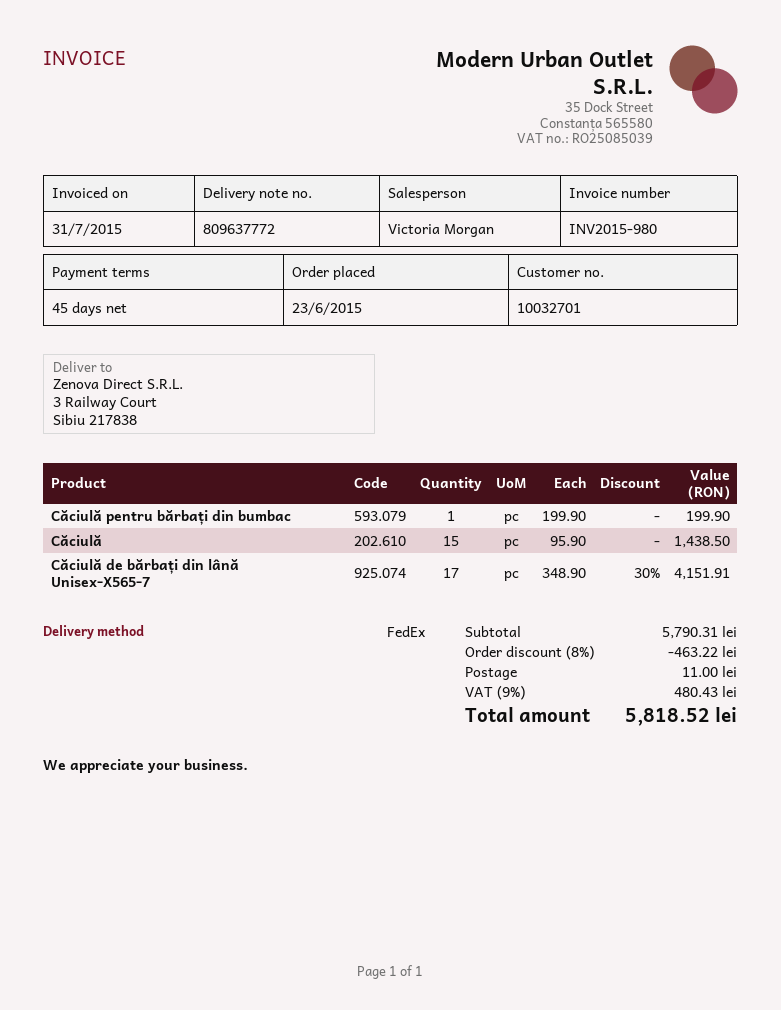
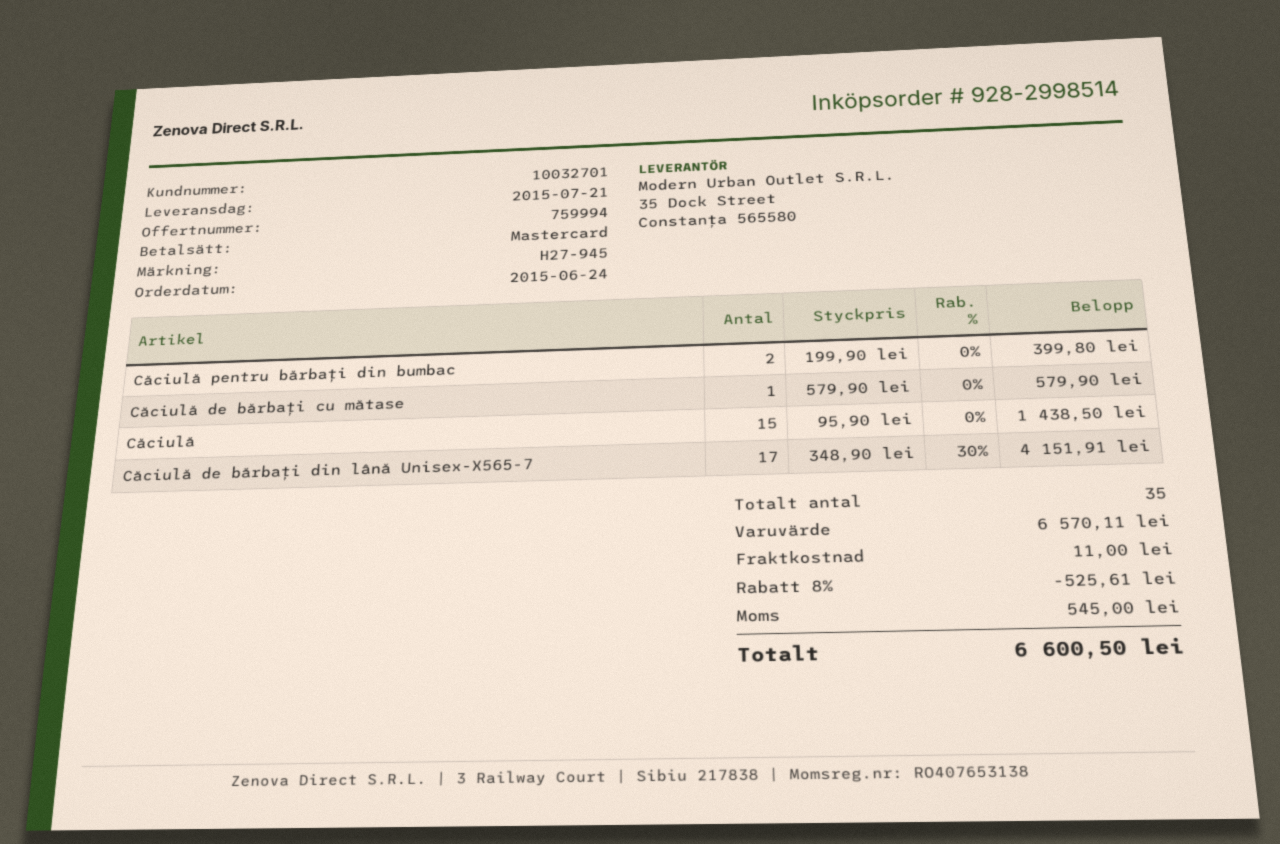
order date: 2015-06-23 -> 2015-06-24
Căciulă pentru bărbați din bumbac: 1 x 199.90 = 199.90 -> 2 x 199.90 = 399.80
Căciulă de bărbați cu mătase: none -> 1 x 579.90 = 579.90
subtotal: 5790.31 -> 6570.11
discount: 8% = 463.22 -> 8% = 525.61
tax: 480.43 -> 545.00
total: 5818.52 -> 6600.50

